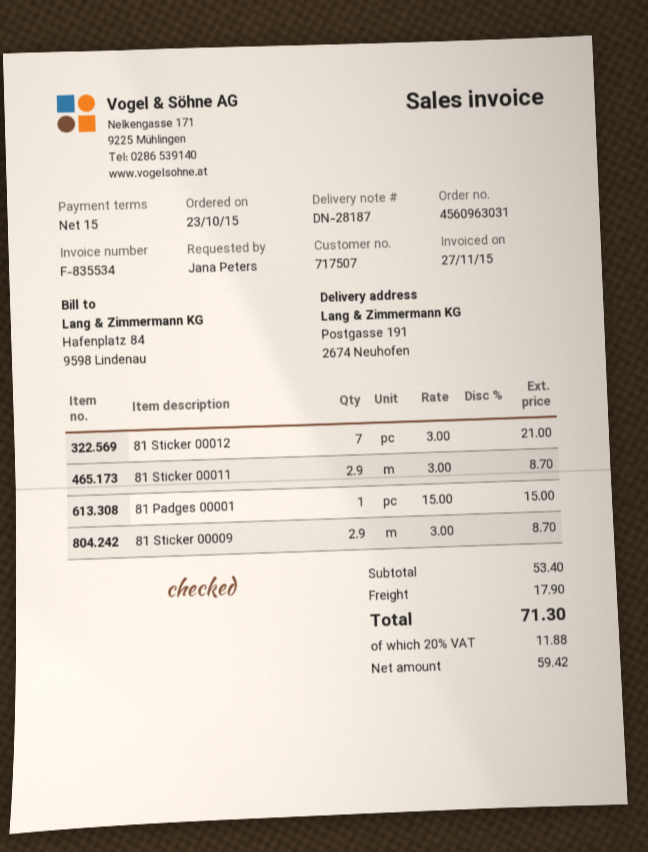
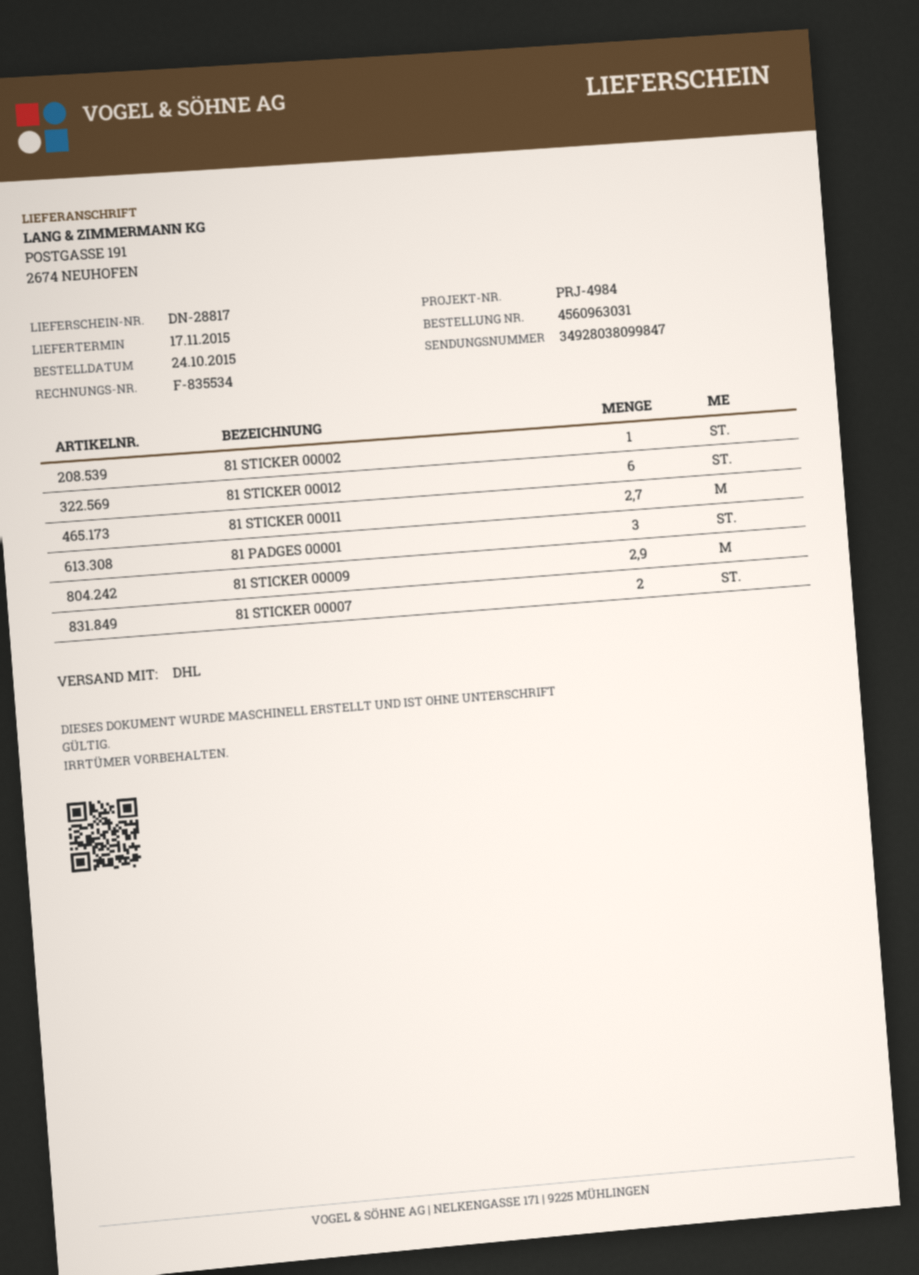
order date: 2015-10-23 -> 2015-10-24
delivery note number: DN-28187 -> DN-28817
81 Sticker 00012: 7 -> 6
81 Sticker 00011: 2.9 -> 2.7
81 Padges 00001: 1 -> 3
81 STICKER 00002: none -> 1
81 STICKER 00007: none -> 2

